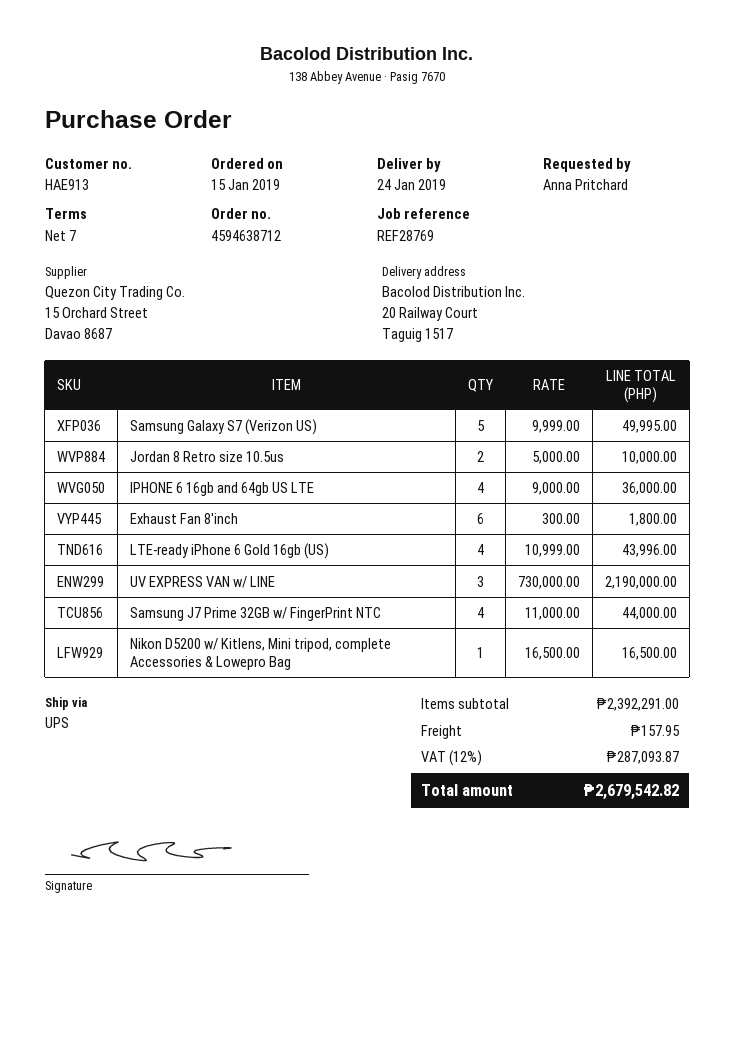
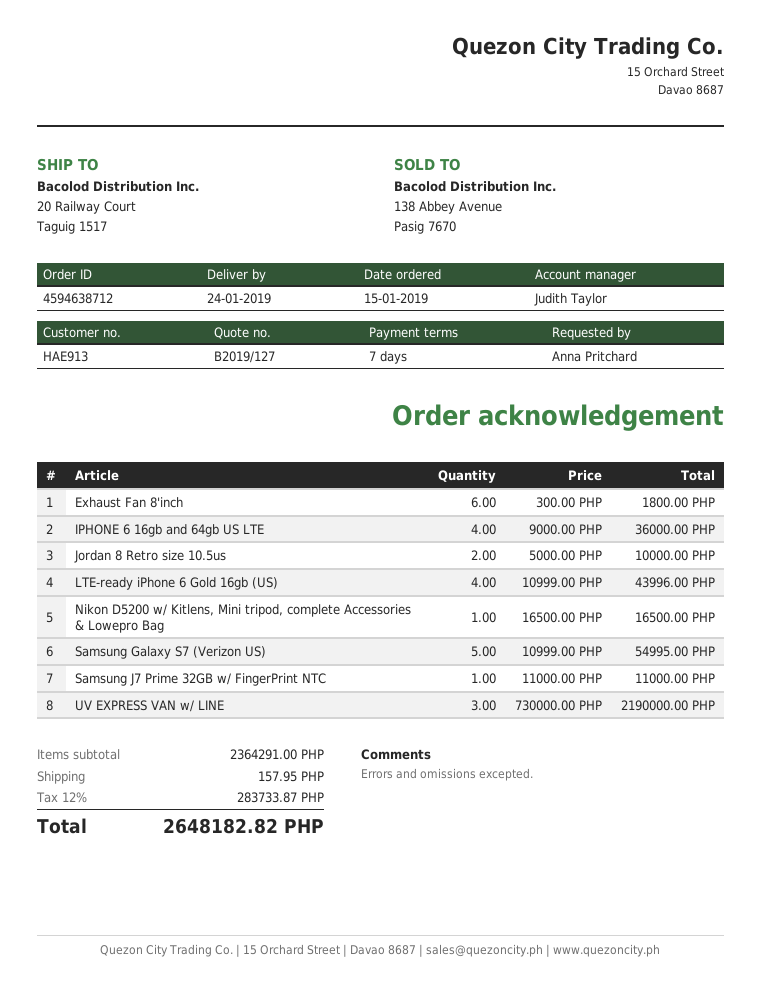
Samsung Galaxy S7 (Verizon US): 5 x 9999.00 = 49995.00 -> 5 x 10999.00 = 54995.00
Samsung J7 Prime 32GB w/ FingerPrint NTC: 4 x 11000.00 = 44000.00 -> 1 x 11000.00 = 11000.00
subtotal: 2392291.00 -> 2364291.00
tax: 12% = 287093.87 -> 12% = 283733.87
total: 2679542.82 -> 2648182.82

